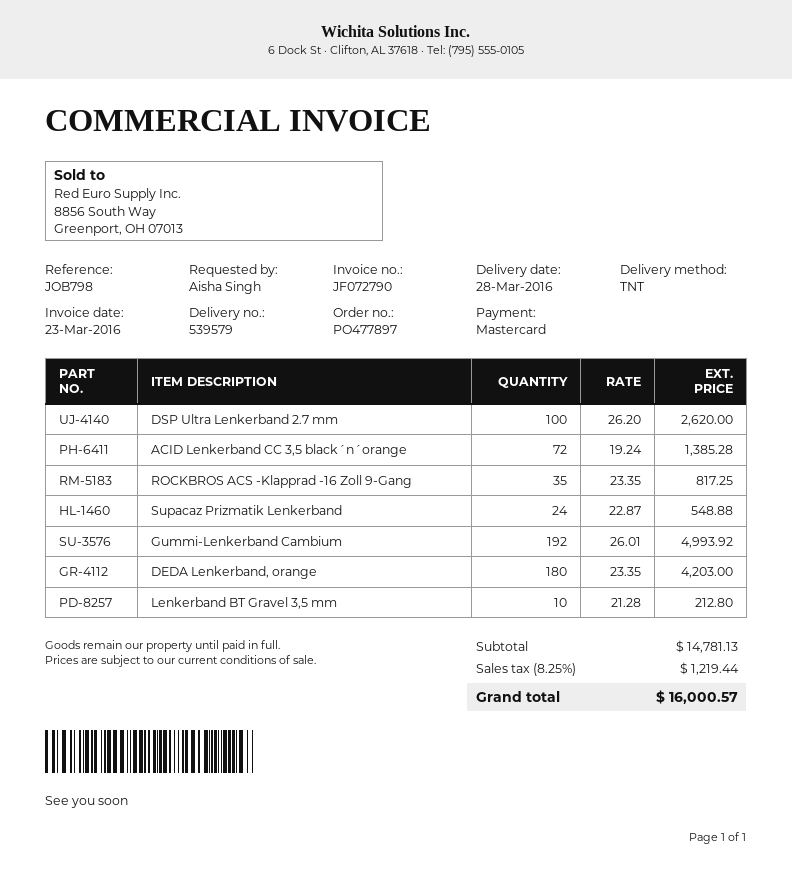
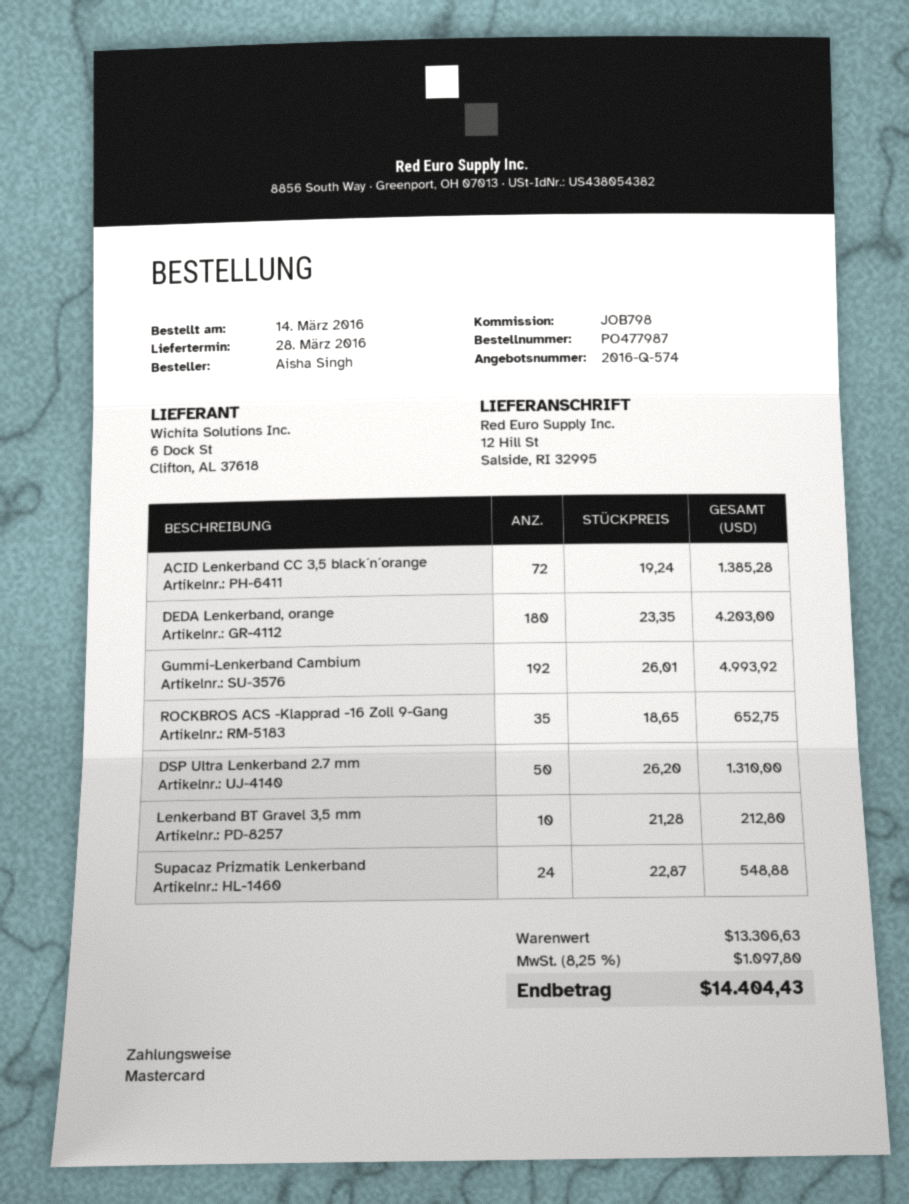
order number: PO477897 -> PO477987
DSP Ultra Lenkerband 2.7 mm: 100 x 26.20 = 2620.00 -> 50 x 26.20 = 1310.00
ROCKBROS ACS -Klapprad -16 Zoll 9-Gang: 35 x 23.35 = 817.25 -> 35 x 18.65 = 652.75
subtotal: 14781.13 -> 13306.63
tax: 8.25% = 1219.44 -> 8.25% = 1097.80
total: 16000.57 -> 14404.43

